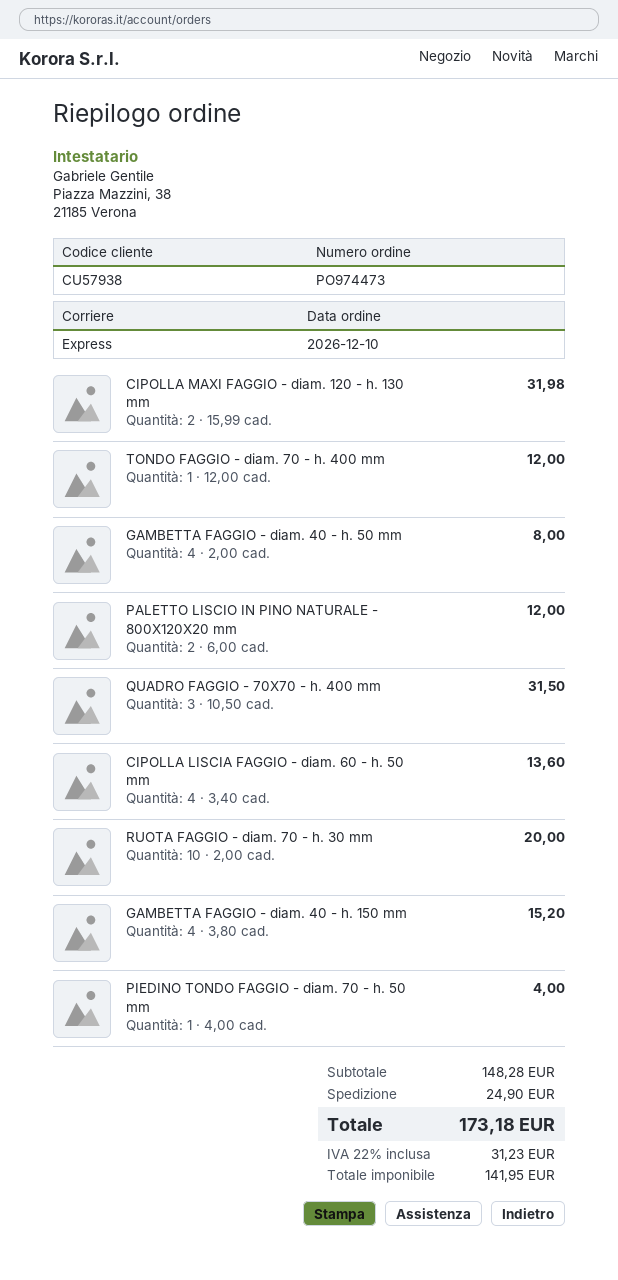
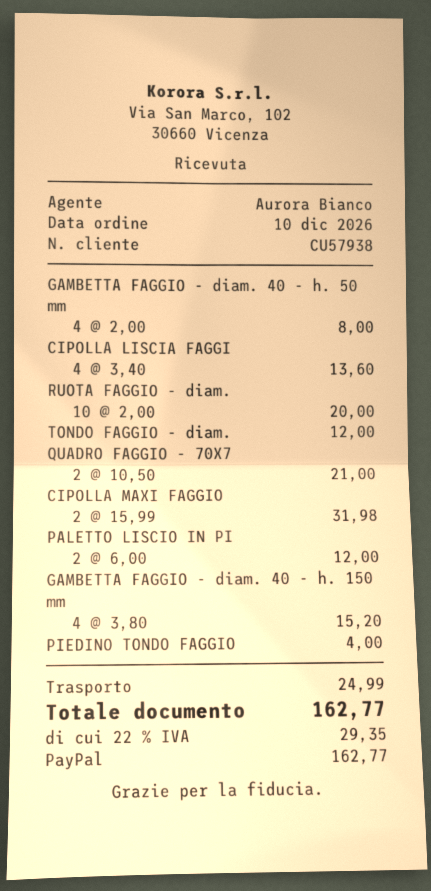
QUADRO FAGGIO - 70X70 - h. 400 mm: 3 x 10.50 = 31.50 -> 2 x 10.50 = 21.00
shipping: 24.90 -> 24.99
tax: 22% = 31.23 -> 22% = 29.35
total: 173.18 -> 162.77

